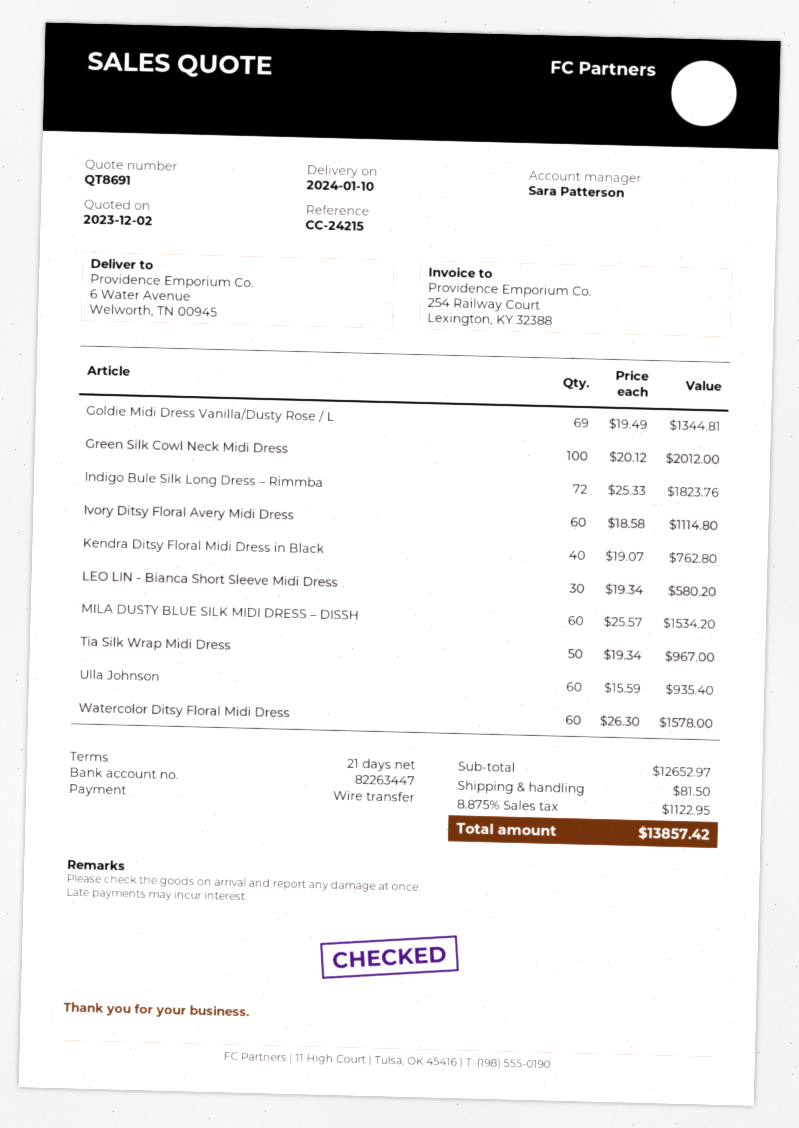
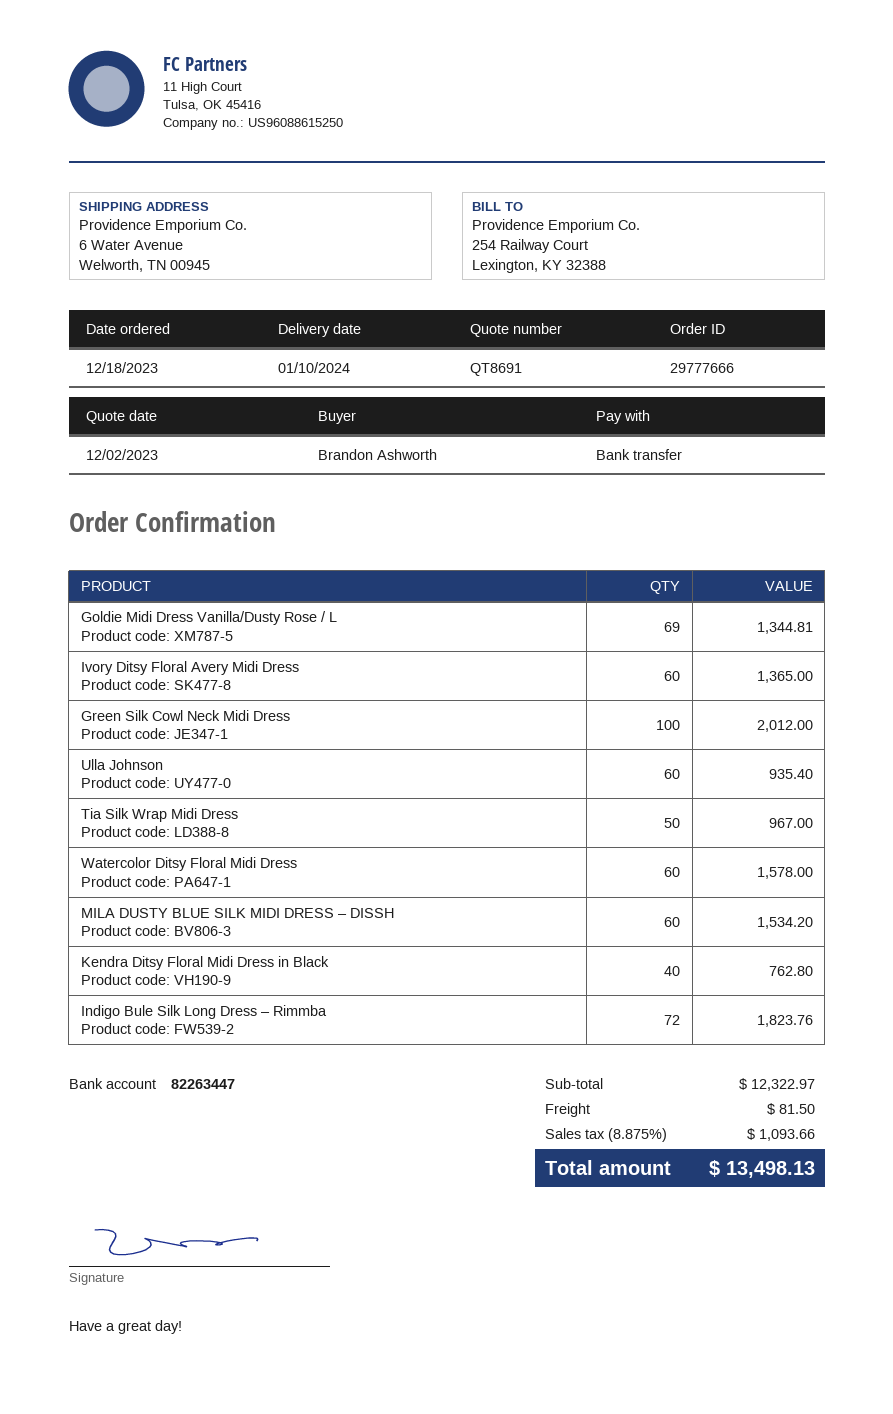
Ivory Ditsy Floral Avery Midi Dress: 60 for 1114.80 -> 60 for 1365.00
LEO LIN - Bianca Short Sleeve Midi Dress: 30 for 580.20 -> none
subtotal: 12652.97 -> 12322.97
tax: 8.875% = 1122.95 -> 8.875% = 1093.66
total: 13857.42 -> 13498.13

